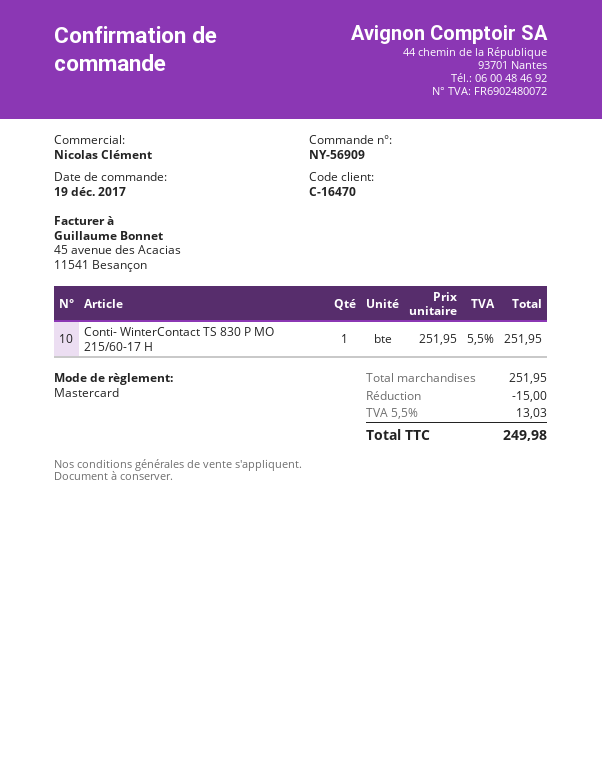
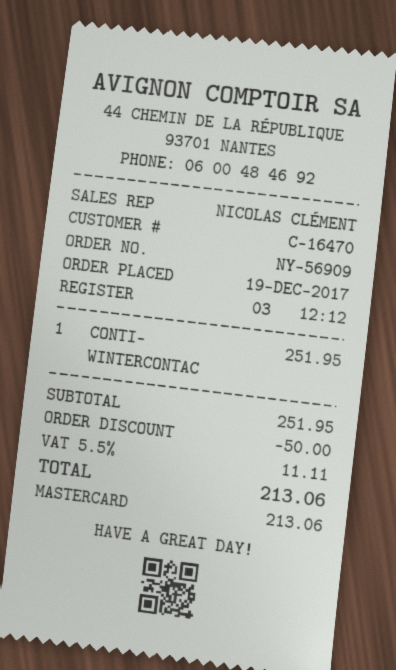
discount: 15.00 -> 50.00
tax: 5.5% = 13.03 -> 5.5% = 11.11
total: 249.98 -> 213.06

